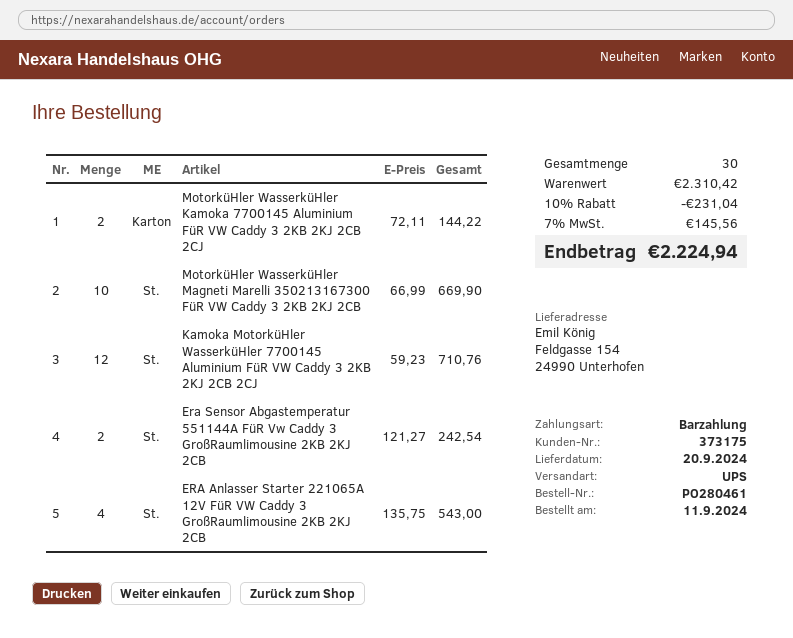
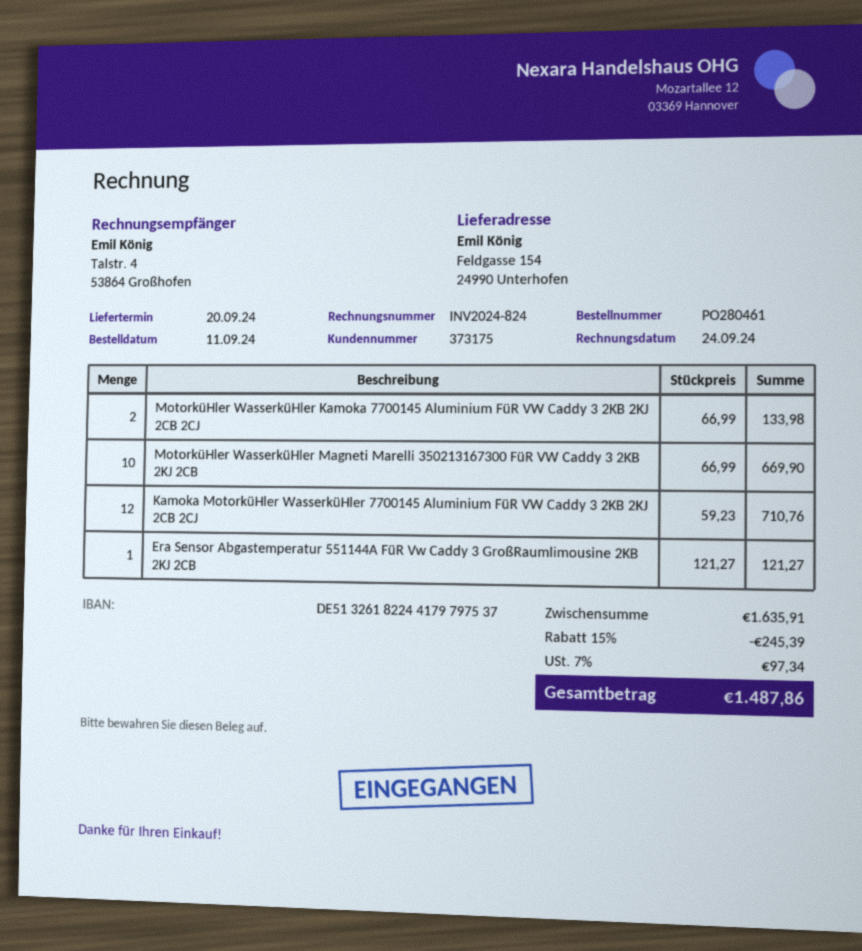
MotorküHler WasserküHler Kamoka 7700145 Aluminium FüR VW Caddy 3 2KB 2KJ 2CB 2CJ: 2 x 72.11 = 144.22 -> 2 x 66.99 = 133.98
Era Sensor Abgastemperatur 551144A FüR Vw Caddy 3 GroßRaumlimousine 2KB 2KJ 2CB: 2 x 121.27 = 242.54 -> 1 x 121.27 = 121.27
ERA Anlasser Starter 221065A 12V FüR VW Caddy 3 GroßRaumlimousine 2KB 2KJ 2CB: 4 x 135.75 = 543.00 -> none
subtotal: 2310.42 -> 1635.91
discount: 10% = 231.04 -> 15% = 245.39
tax: 7% = 145.56 -> 7% = 97.34
total: 2224.94 -> 1487.86

